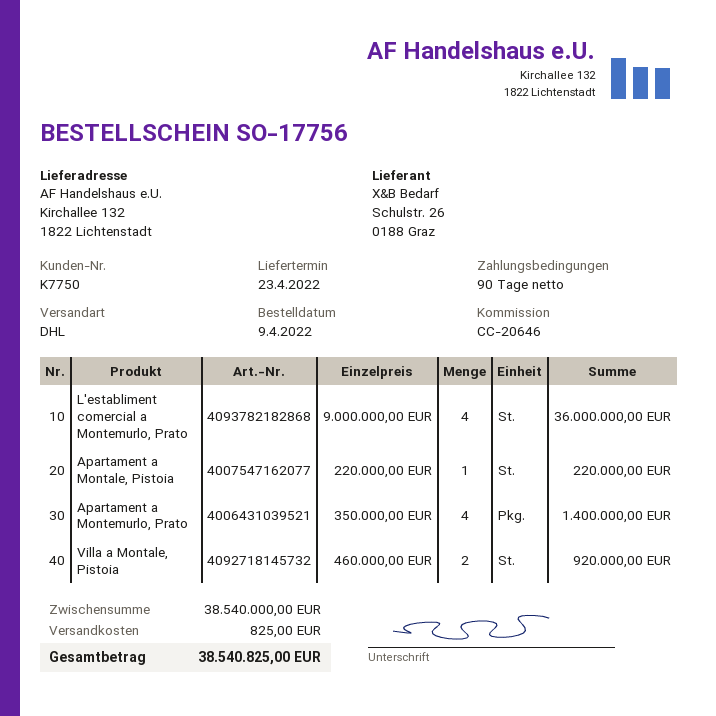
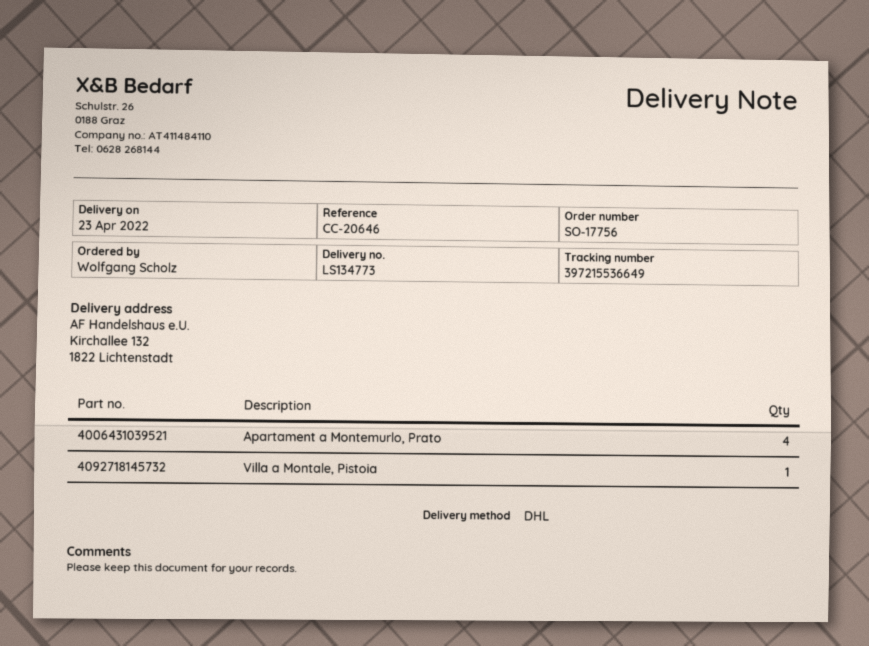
L'establiment comercial a Montemurlo, Prato: 4 -> none
Apartament a Montale, Pistoia: 1 -> none
Villa a Montale, Pistoia: 2 -> 1

